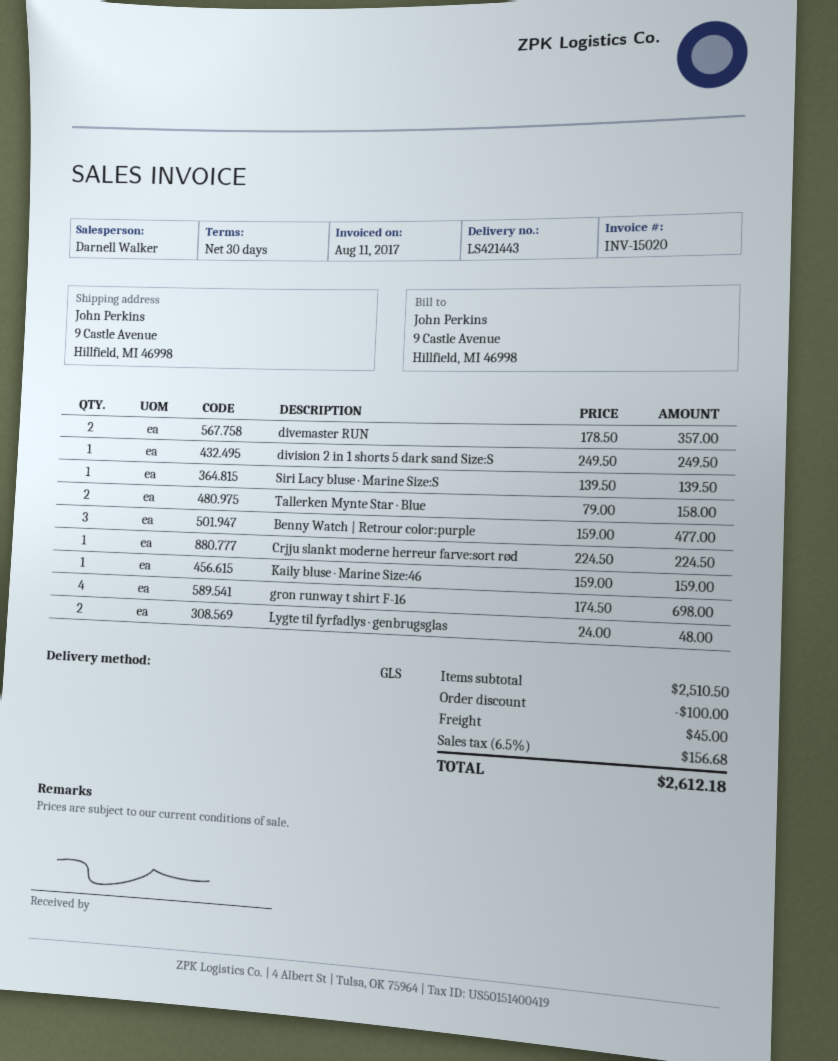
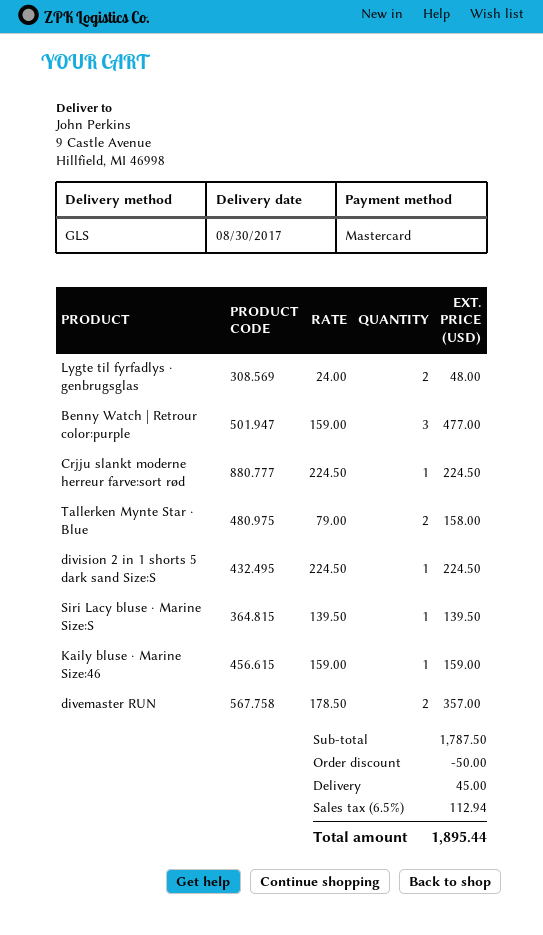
division 2 in 1 shorts 5 dark sand Size:S: 1 x 249.50 = 249.50 -> 1 x 224.50 = 224.50
gron runway t shirt F-16: 4 x 174.50 = 698.00 -> none
subtotal: 2510.50 -> 1787.50
discount: 100.00 -> 50.00
tax: 6.5% = 156.68 -> 6.5% = 112.94
total: 2612.18 -> 1895.44

